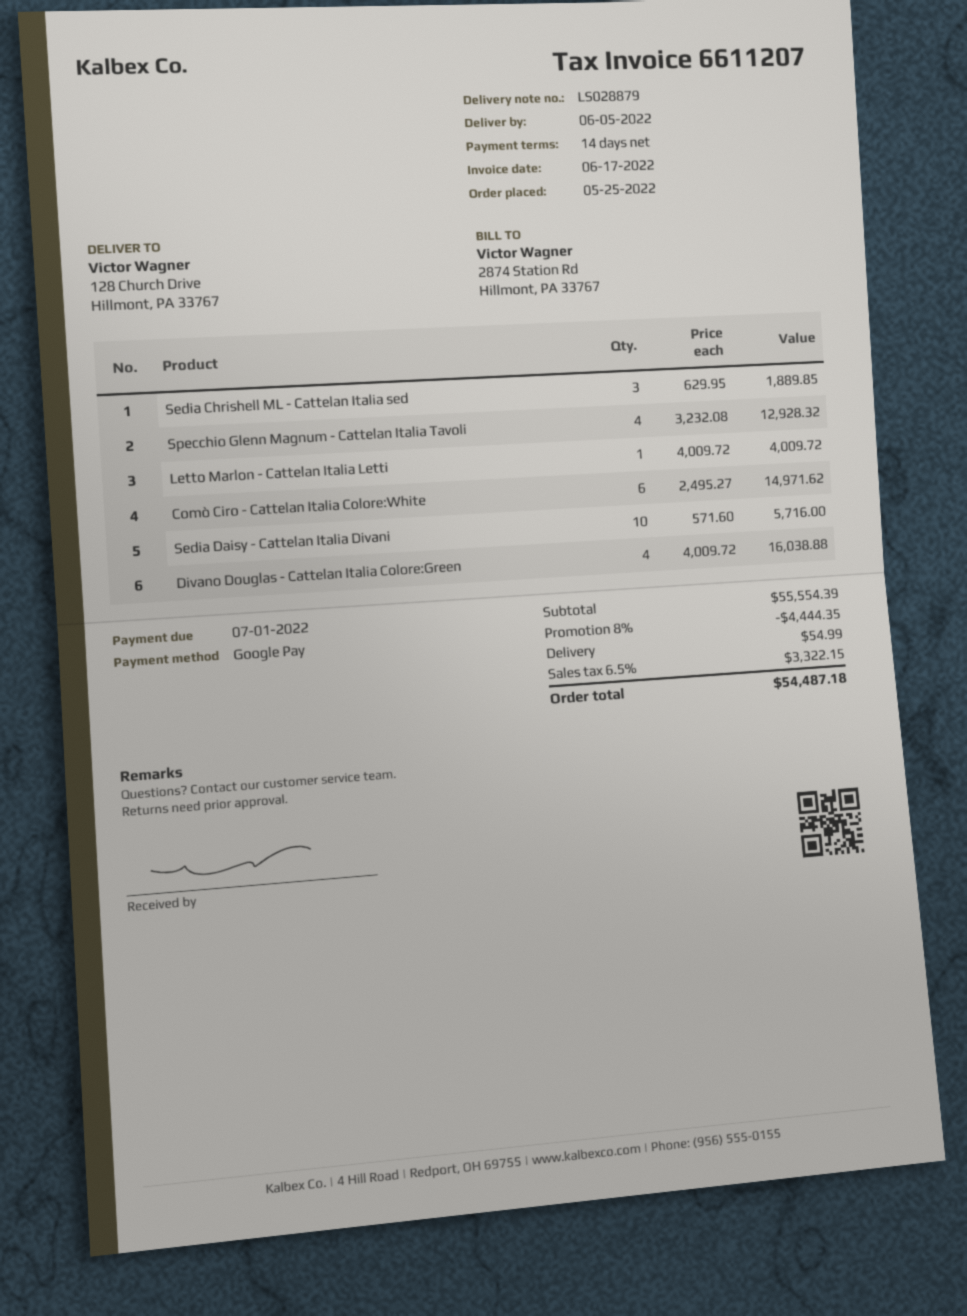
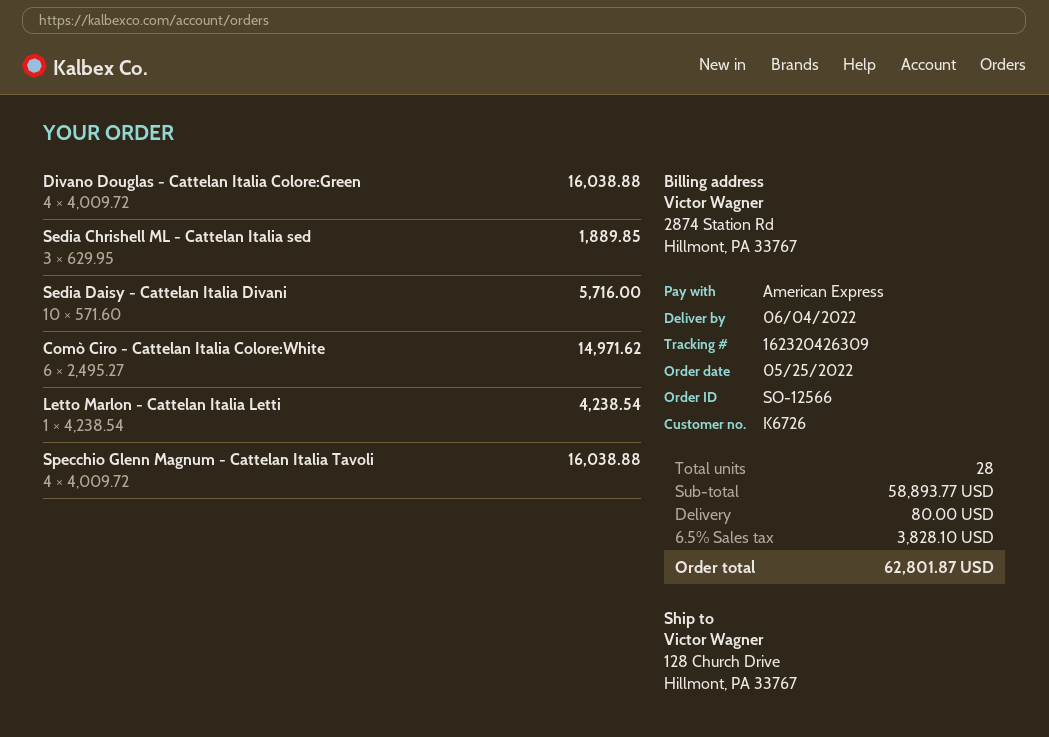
delivery date: 2022-06-05 -> 2022-06-04
payment method: Google Pay -> American Express
Specchio Glenn Magnum - Cattelan Italia Tavoli: 4 x 3232.08 = 12928.32 -> 4 x 4009.72 = 16038.88
Letto Marlon - Cattelan Italia Letti: 1 x 4009.72 = 4009.72 -> 1 x 4238.54 = 4238.54
subtotal: 55554.39 -> 58893.77
discount: 8% = 4444.35 -> none
shipping: 54.99 -> 80.00
tax: 6.5% = 3322.15 -> 6.5% = 3828.10
total: 54487.18 -> 62801.87

